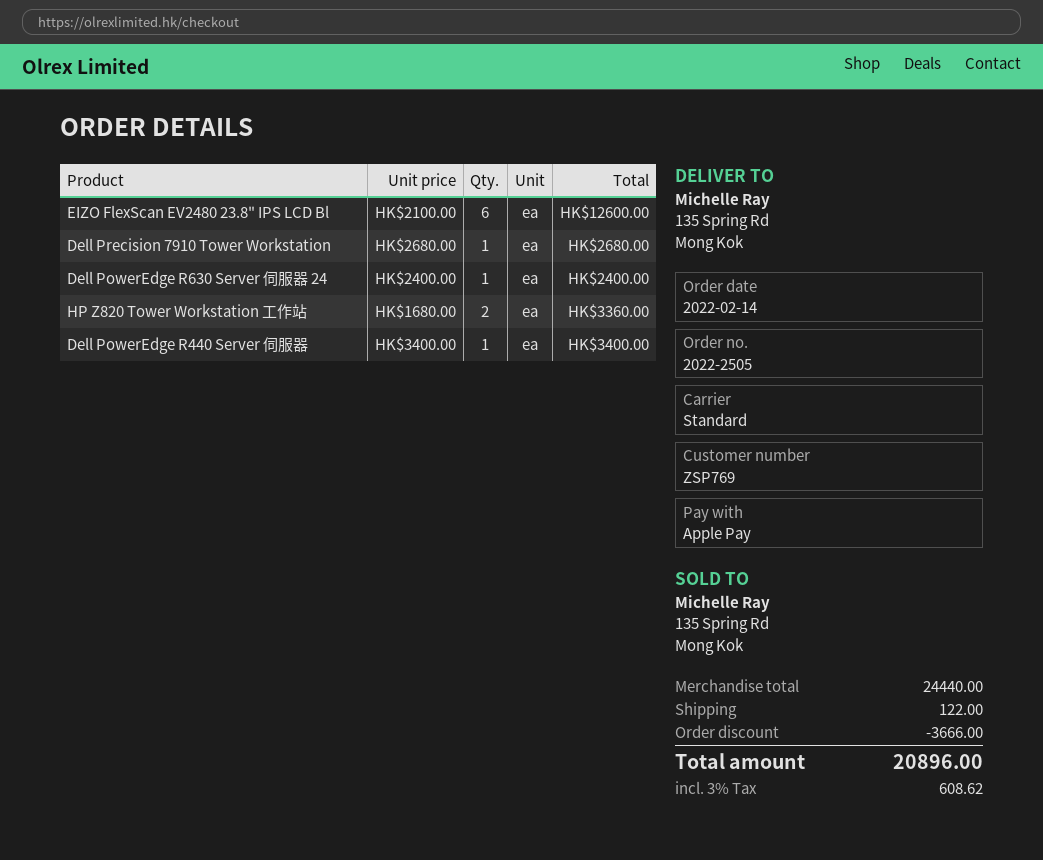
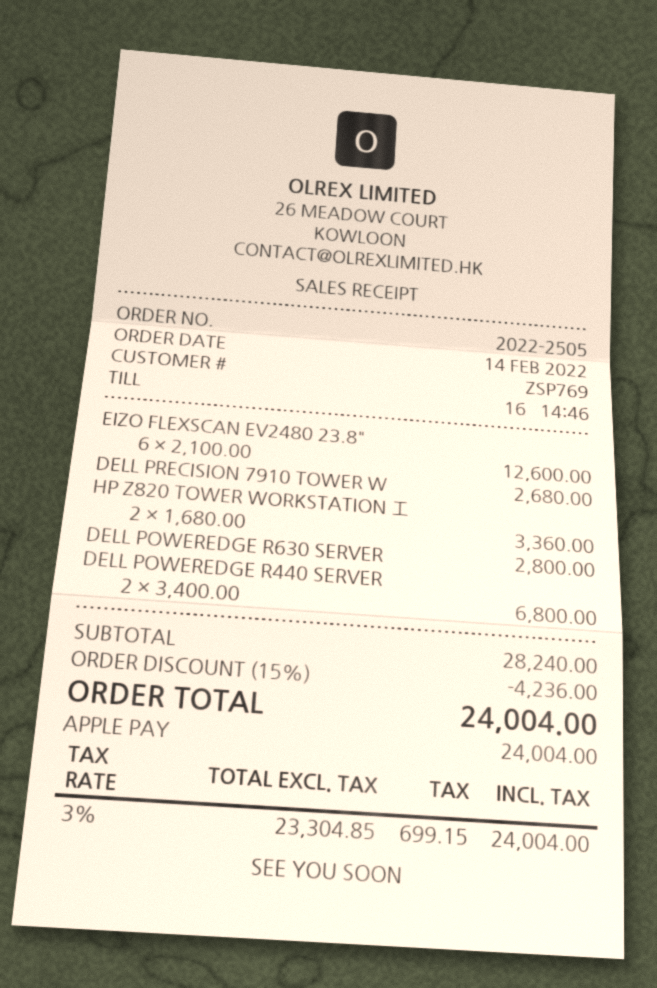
Dell PowerEdge R630 Server 伺服器 24: 1 x 2400.00 = 2400.00 -> 1 x 2800.00 = 2800.00
Dell PowerEdge R440 Server 伺服器: 1 x 3400.00 = 3400.00 -> 2 x 3400.00 = 6800.00
subtotal: 24440.00 -> 28240.00
discount: 3666.00 -> 4236.00
shipping: 122.00 -> none
tax: 3% = 608.62 -> 3% = 699.15
total: 20896.00 -> 24004.00

